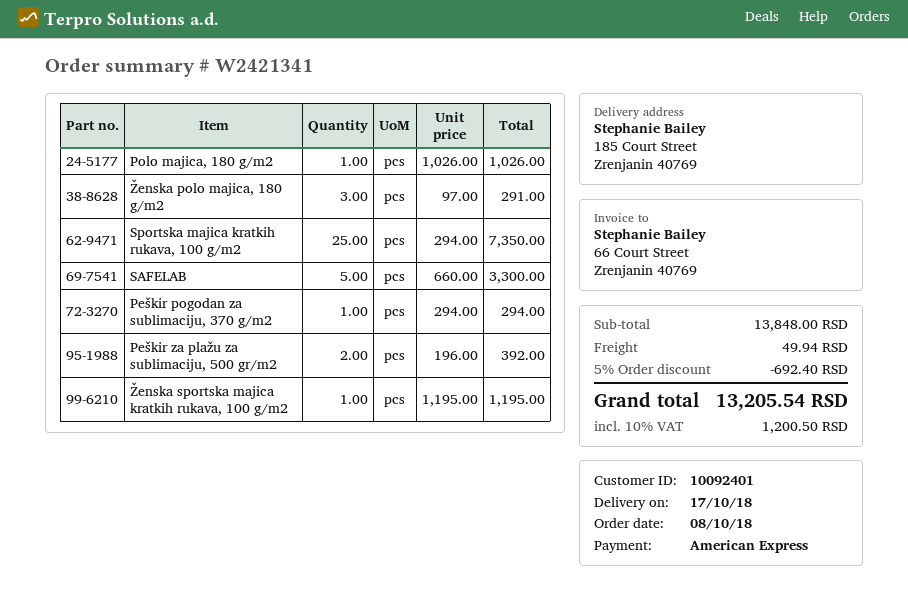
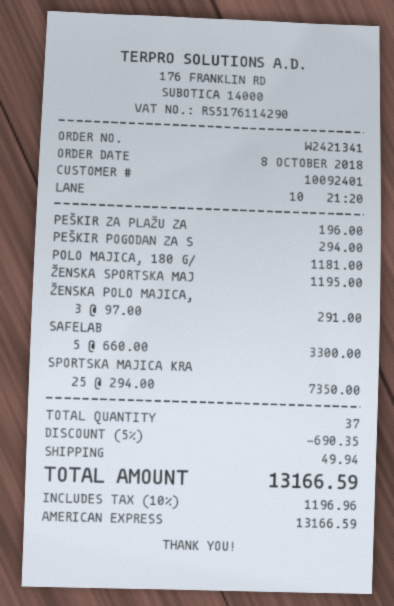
Polo majica, 180 g/m2: 1 x 1026.00 = 1026.00 -> 1 x 1181.00 = 1181.00
Peškir za plažu za sublimaciju, 500 gr/m2: 2 x 196.00 = 392.00 -> 1 x 196.00 = 196.00
discount: 5% = 692.40 -> 5% = 690.35
tax: 10% = 1200.50 -> 10% = 1196.96
total: 13205.54 -> 13166.59

